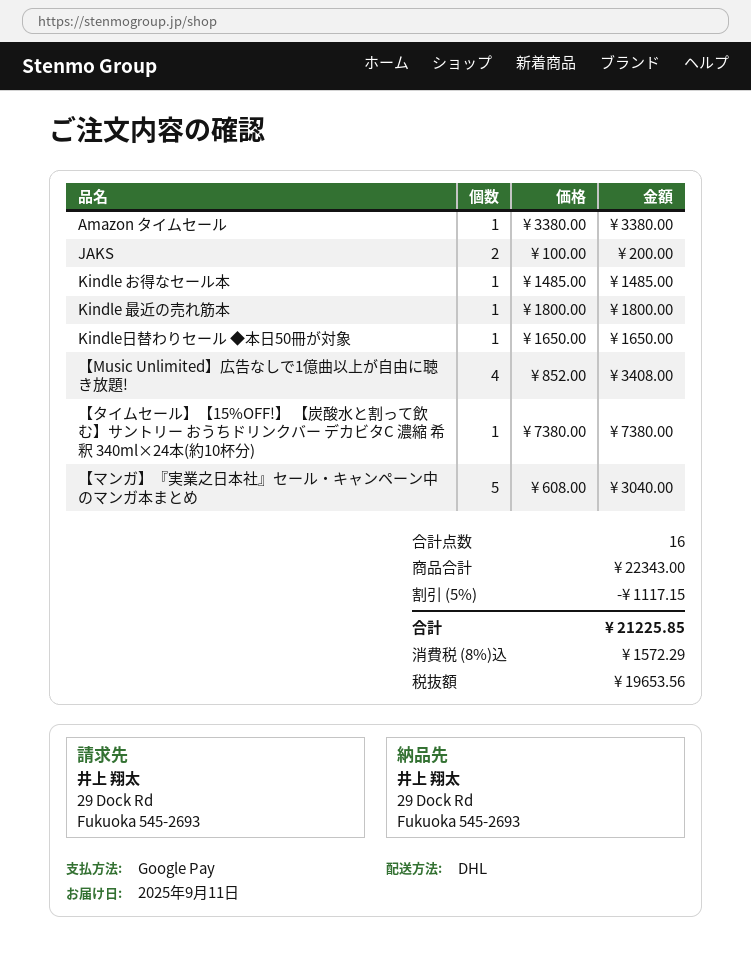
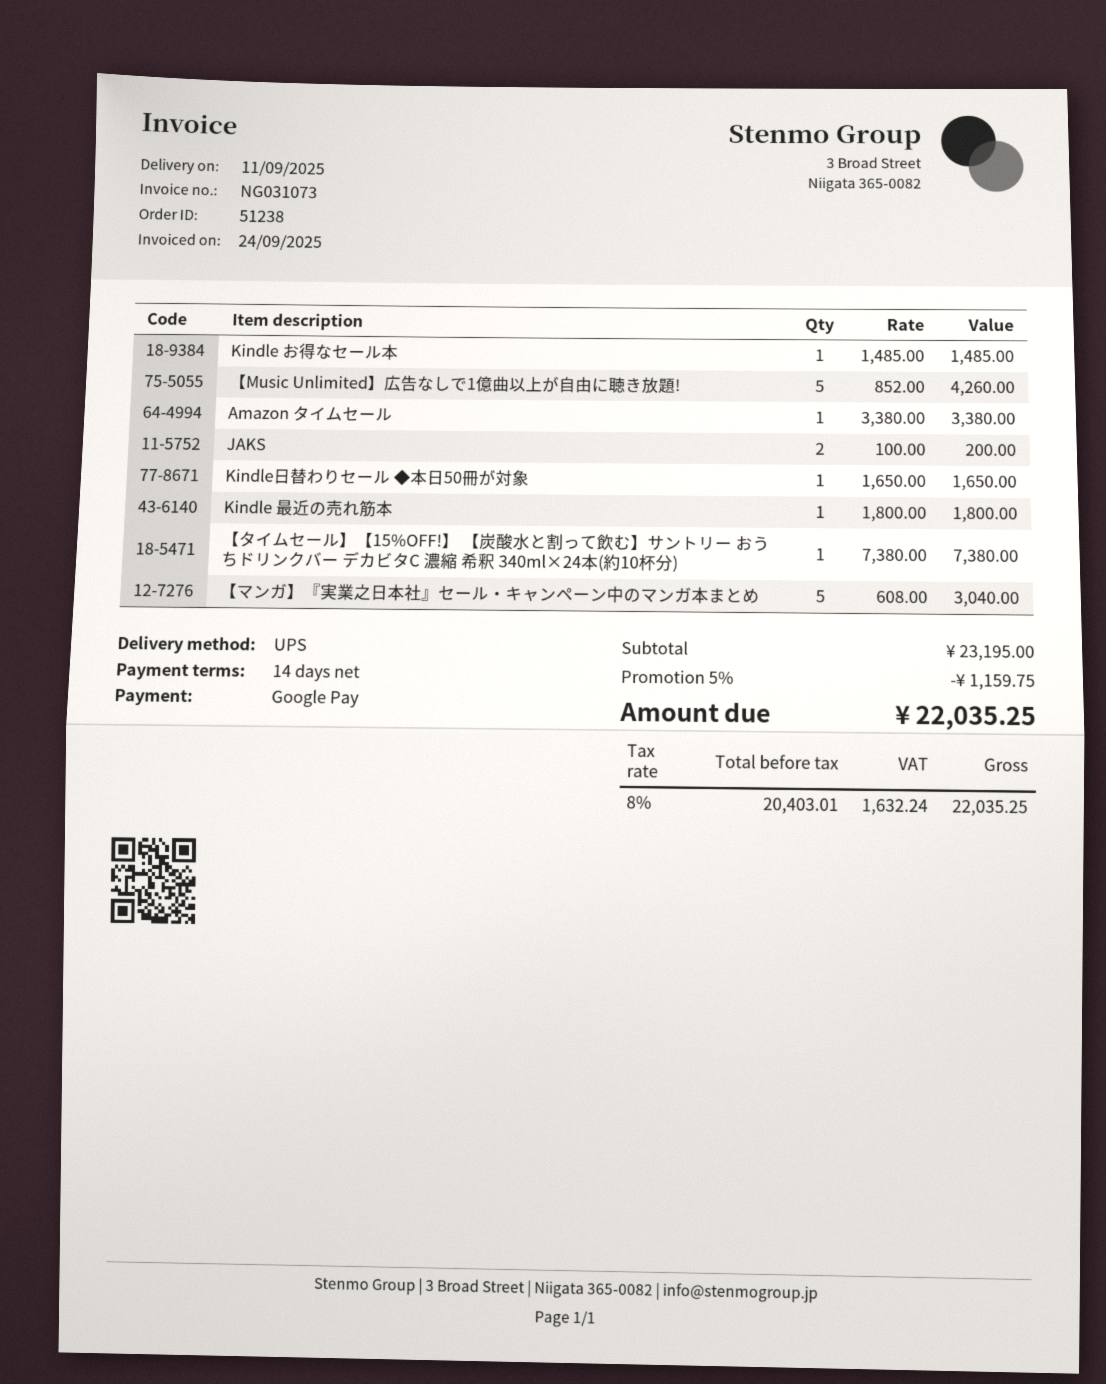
shipping method: DHL -> UPS
【Music Unlimited】広告なしで1億曲以上が自由に聴き放題!: 4 x 852.00 = 3408.00 -> 5 x 852.00 = 4260.00
subtotal: 22343.00 -> 23195.00
discount: 5% = 1117.15 -> 5% = 1159.75
net: 19653.56 -> 20403.01
tax: 8% = 1572.29 -> 8% = 1632.24
total: 21225.85 -> 22035.25

